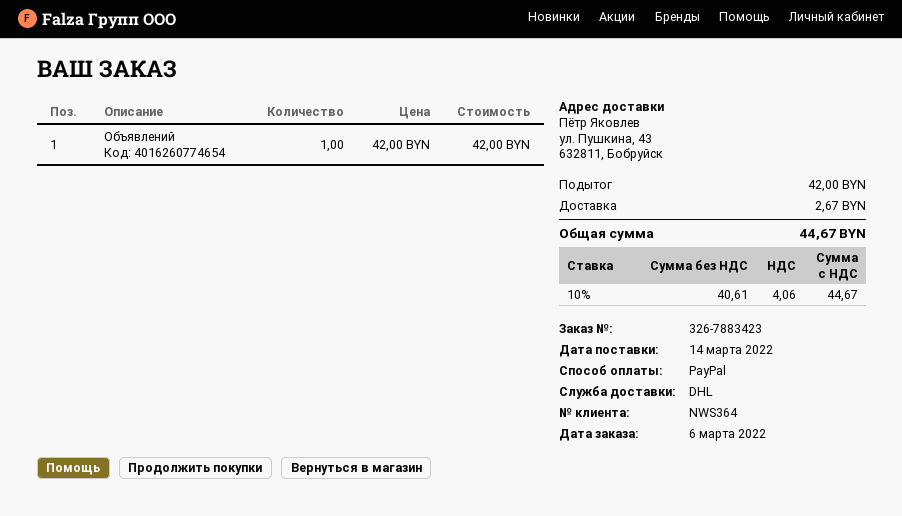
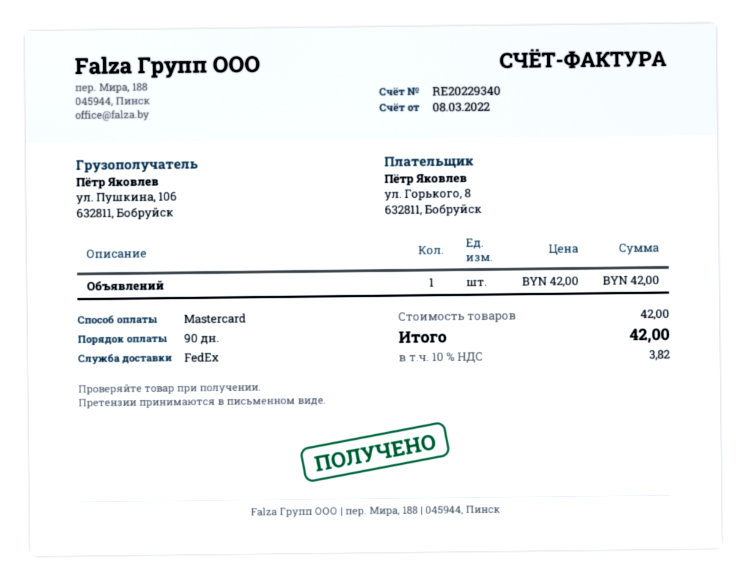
payment method: PayPal -> Mastercard
shipping method: DHL -> FedEx
ship to: ул. Пушкина, 43, 632811, Бобруйск -> ул. Пушкина, 106, 632811, Бобруйск
shipping: 2.67 -> none
tax: 10% = 4.06 -> 10% = 3.82
total: 44.67 -> 42.00

